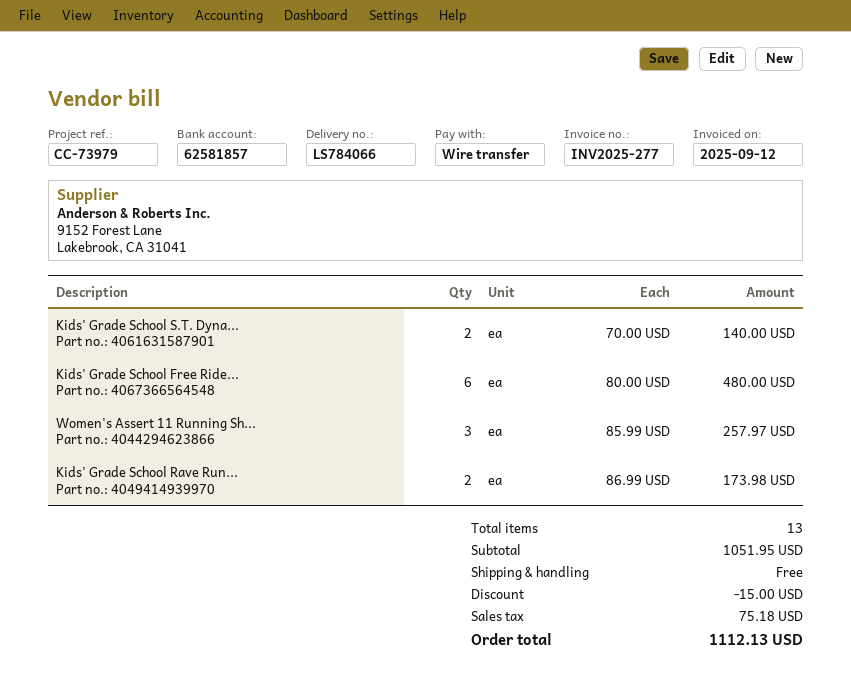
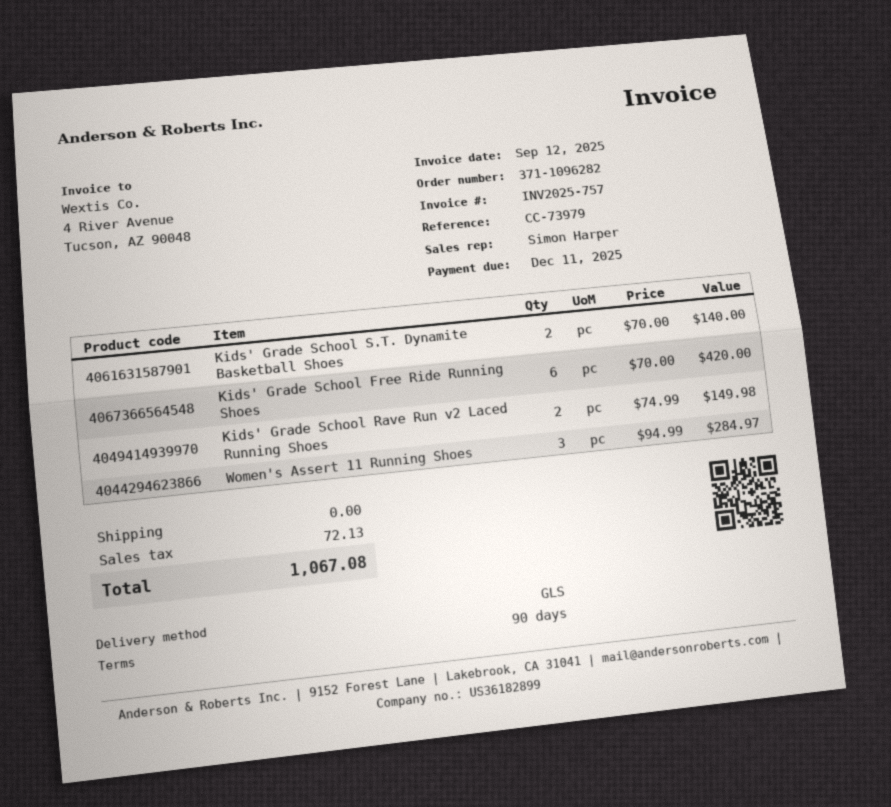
invoice number: INV2025-277 -> INV2025-757
Kids' Grade School Free Ride...: 6 x 80.00 = 480.00 -> 6 x 70.00 = 420.00
Women's Assert 11 Running Sh...: 3 x 85.99 = 257.97 -> 3 x 94.99 = 284.97
Kids' Grade School Rave Run...: 2 x 86.99 = 173.98 -> 2 x 74.99 = 149.98
discount: 15.00 -> none
tax: 75.18 -> 72.13
total: 1112.13 -> 1067.08

